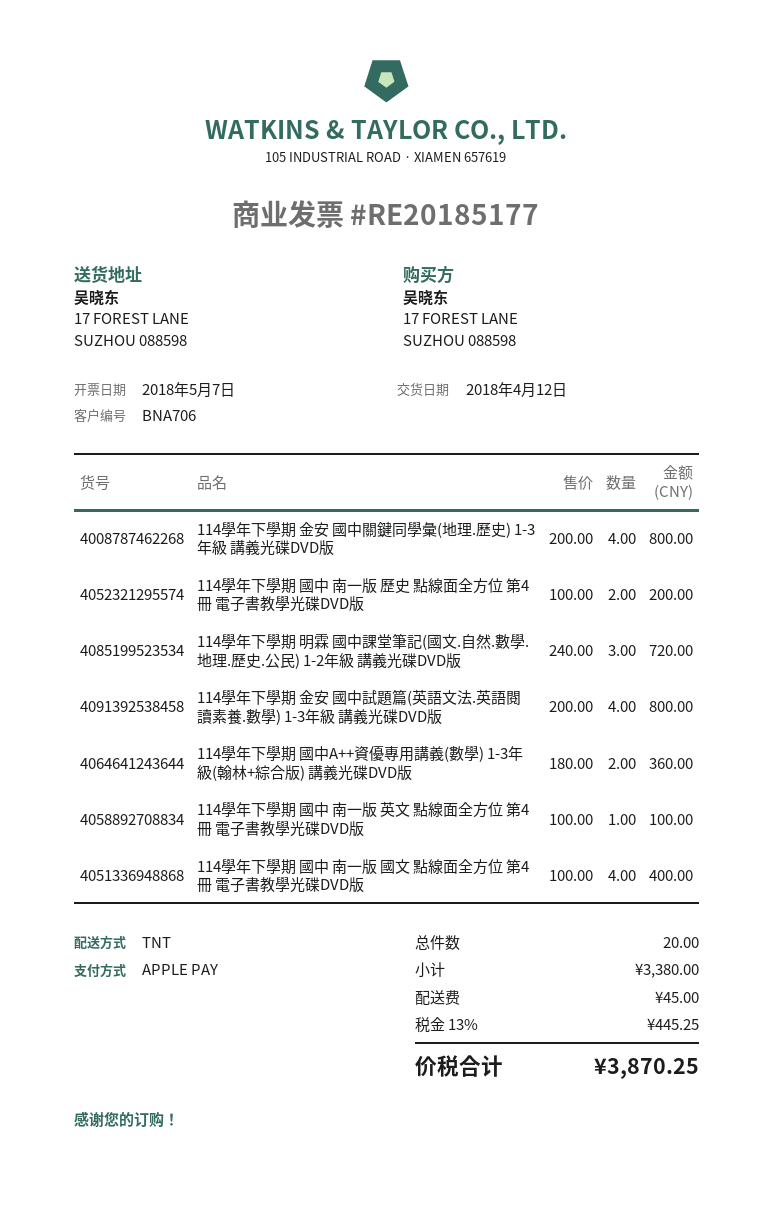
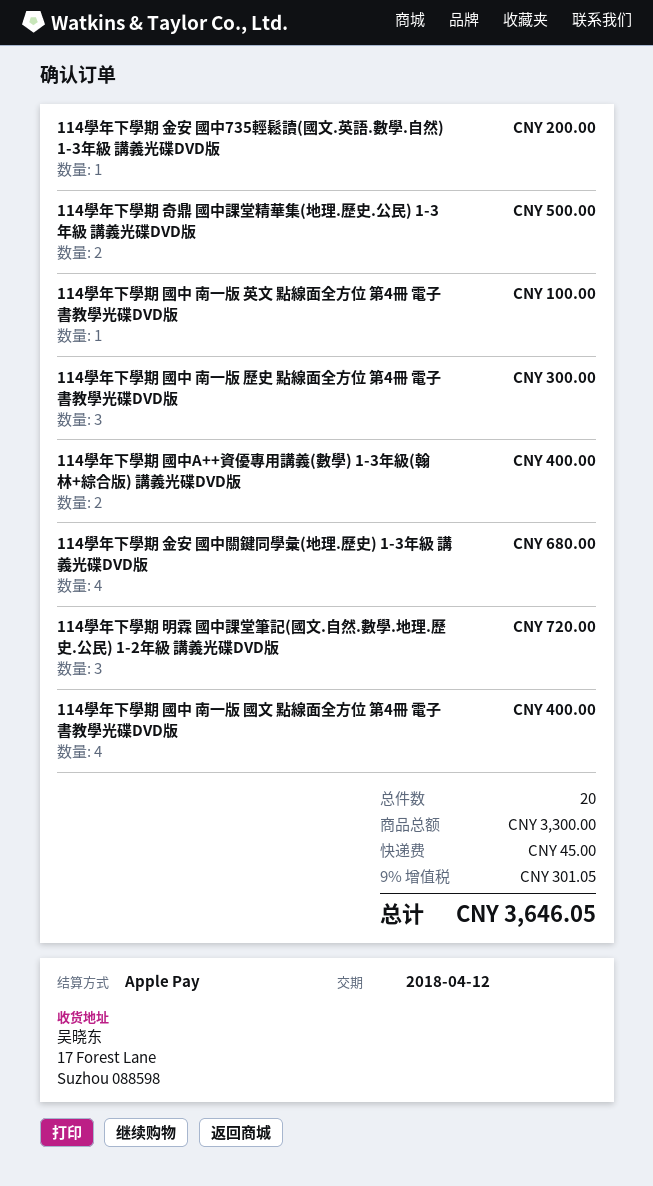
114學年下學期 金安 國中關鍵同學彙(地理.歷史) 1-3年級 講義光碟DVD版: 4 for 800.00 -> 4 for 680.00
114學年下學期 國中 南一版 歷史 點線面全方位 第4冊 電子書教學光碟DVD版: 2 for 200.00 -> 3 for 300.00
114學年下學期 金安 國中試題篇(英語文法.英語閱讀素養.數學) 1-3年級 講義光碟DVD版: 4 for 800.00 -> none
114學年下學期 國中A++資優專用講義(數學) 1-3年級(翰林+綜合版) 講義光碟DVD版: 2 for 360.00 -> 2 for 400.00
114學年下學期 金安 國中735輕鬆讀(國文.英語.數學.自然) 1-3年級 講義光碟DVD版: none -> 1 for 200.00
114學年下學期 奇鼎 國中課堂精華集(地理.歷史.公民) 1-3年級 講義光碟DVD版: none -> 2 for 500.00
subtotal: 3380.00 -> 3300.00
tax: 13% = 445.25 -> 9% = 301.05
total: 3870.25 -> 3646.05

